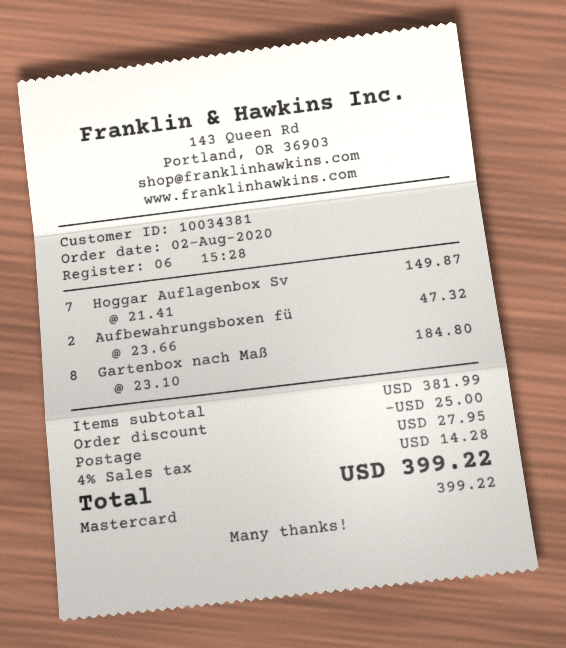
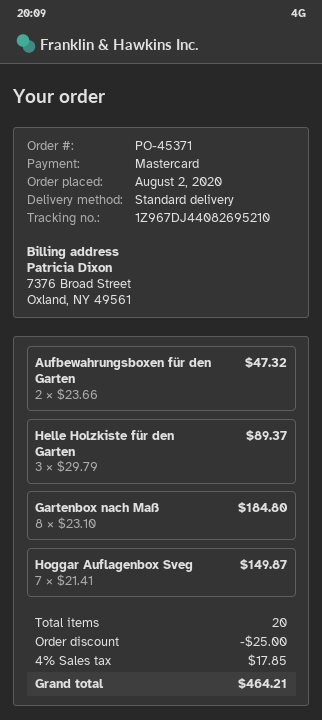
Helle Holzkiste für den Garten: none -> 3 x 29.79 = 89.37
shipping: 27.95 -> none
tax: 4% = 14.28 -> 4% = 17.85
total: 399.22 -> 464.21

